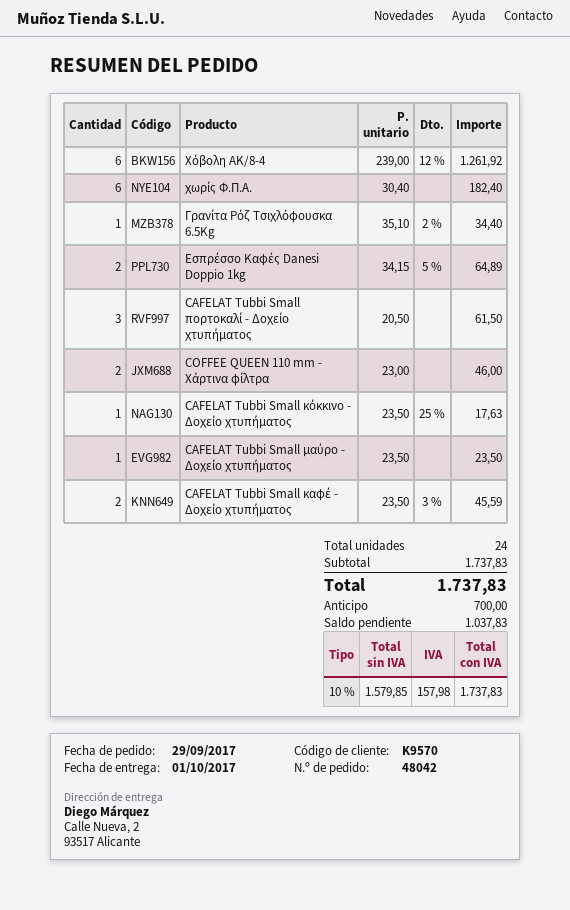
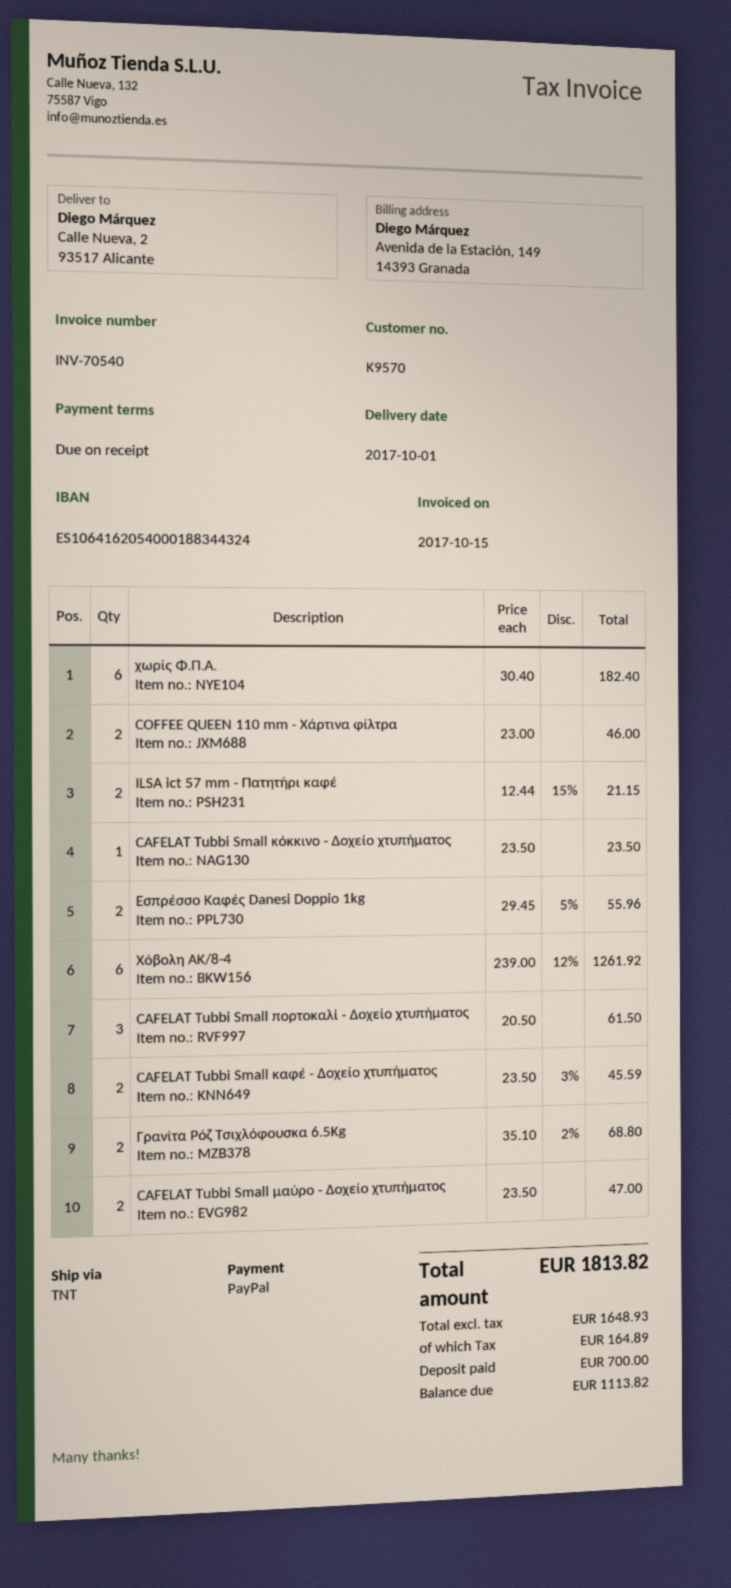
Γρανίτα Ρόζ Τσιχλόφουσκα 6.5Kg: 1 x 35.10 - 2% = 34.40 -> 2 x 35.10 - 2% = 68.80
Εσπρέσσο Καφές Danesi Doppio 1kg: 2 x 34.15 - 5% = 64.89 -> 2 x 29.45 - 5% = 55.96
CAFELAT Tubbi Small κόκκινο - Δοχείο χτυπήματος: 1 x 23.50 - 25% = 17.63 -> 1 x 23.50 = 23.50
CAFELAT Tubbi Small μαύρο - Δοχείο χτυπήματος: 1 x 23.50 = 23.50 -> 2 x 23.50 = 47.00
ILSA ict 57 mm - Πατητήρι καφέ: none -> 2 x 12.44 - 15% = 21.15
net: 1579.85 -> 1648.93
tax: 157.98 -> 164.89
total: 1737.83 -> 1813.82
balance: 1037.83 -> 1113.82

